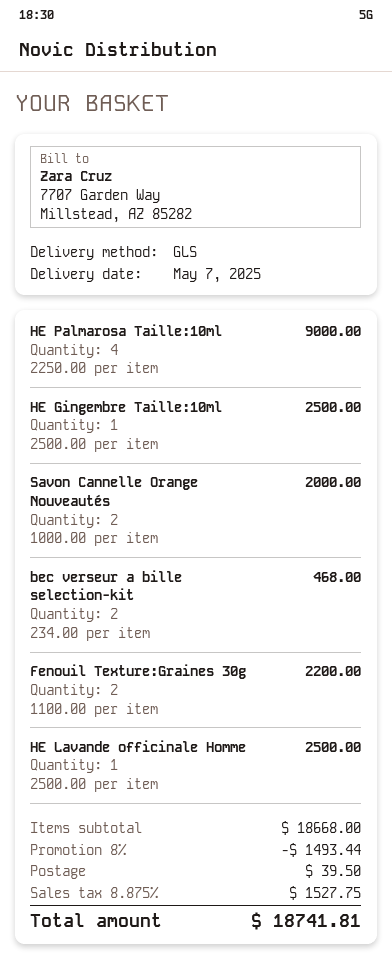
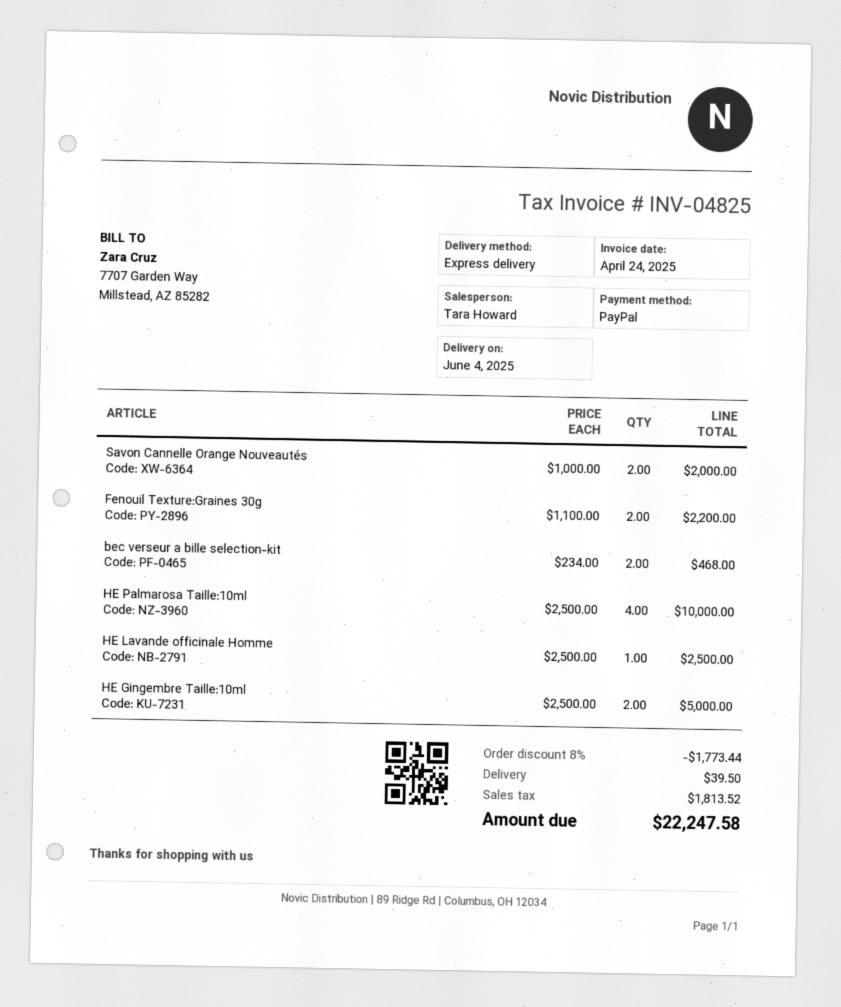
delivery date: 2025-05-07 -> 2025-06-04
shipping method: GLS -> express
HE Palmarosa Taille:10ml: 4 x 2250.00 = 9000.00 -> 4 x 2500.00 = 10000.00
HE Gingembre Taille:10ml: 1 x 2500.00 = 2500.00 -> 2 x 2500.00 = 5000.00
discount: 8% = 1493.44 -> 8% = 1773.44
tax: 1527.75 -> 1813.52
total: 18741.81 -> 22247.58

